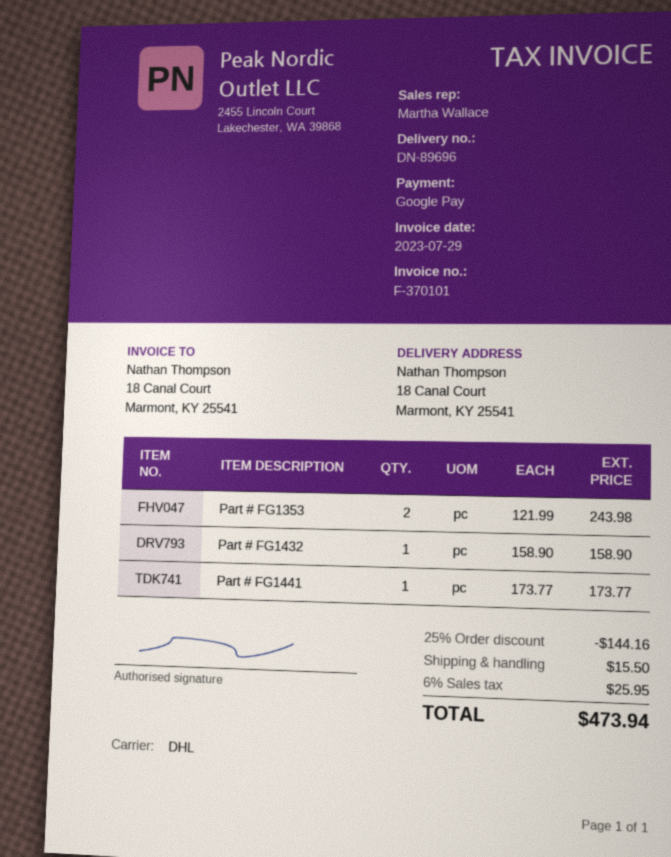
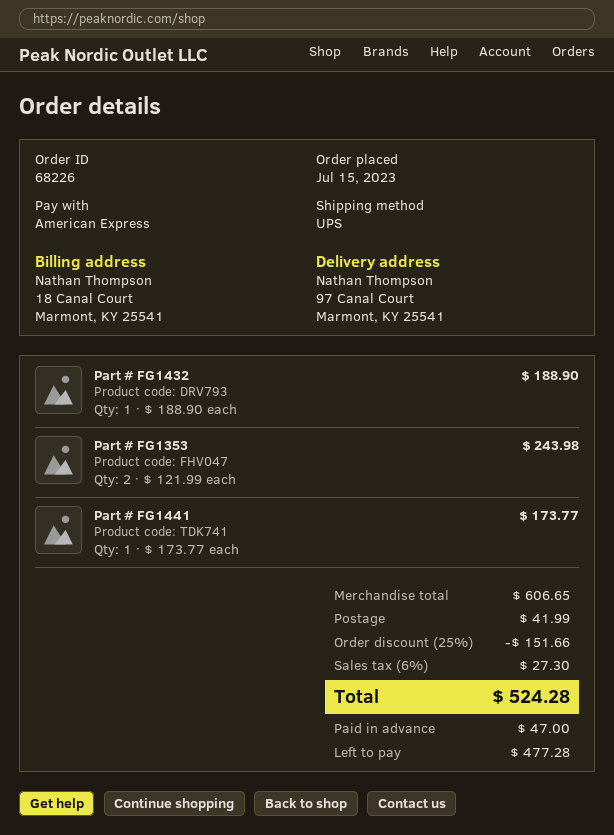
payment method: Google Pay -> American Express
shipping method: DHL -> UPS
ship to: 18 Canal Court, Marmont, KY 25541 -> 97 Canal Court, Marmont, KY 25541
Part # FG1432: 1 x 158.90 = 158.90 -> 1 x 188.90 = 188.90
discount: 25% = 144.16 -> 25% = 151.66
shipping: 15.50 -> 41.99
tax: 6% = 25.95 -> 6% = 27.30
total: 473.94 -> 524.28

